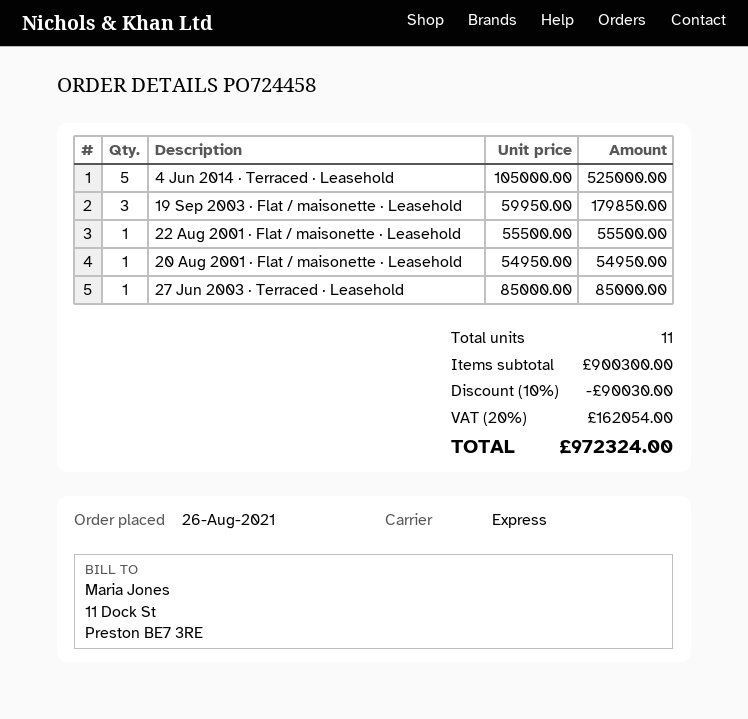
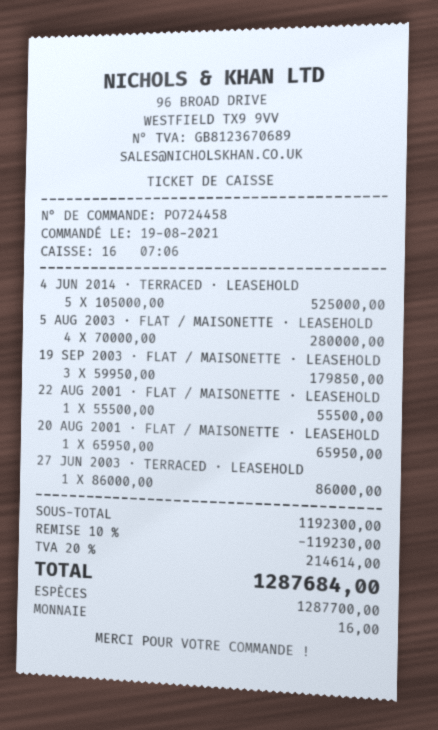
order date: 2021-08-26 -> 2021-08-19
20 Aug 2001 · Flat / maisonette · Leasehold: 1 x 54950.00 = 54950.00 -> 1 x 65950.00 = 65950.00
27 Jun 2003 · Terraced · Leasehold: 1 x 85000.00 = 85000.00 -> 1 x 86000.00 = 86000.00
5 AUG 2003 · FLAT / MAISONETTE · LEASEHOLD: none -> 4 x 70000.00 = 280000.00
subtotal: 900300.00 -> 1192300.00
discount: 10% = 90030.00 -> 10% = 119230.00
tax: 20% = 162054.00 -> 20% = 214614.00
total: 972324.00 -> 1287684.00

